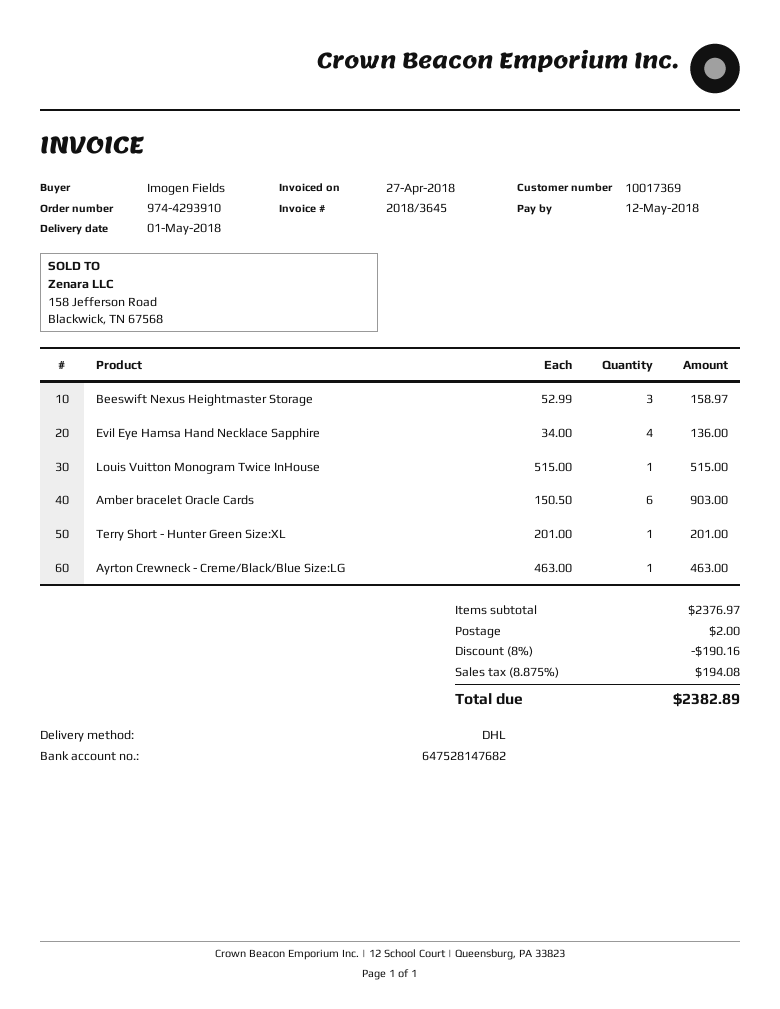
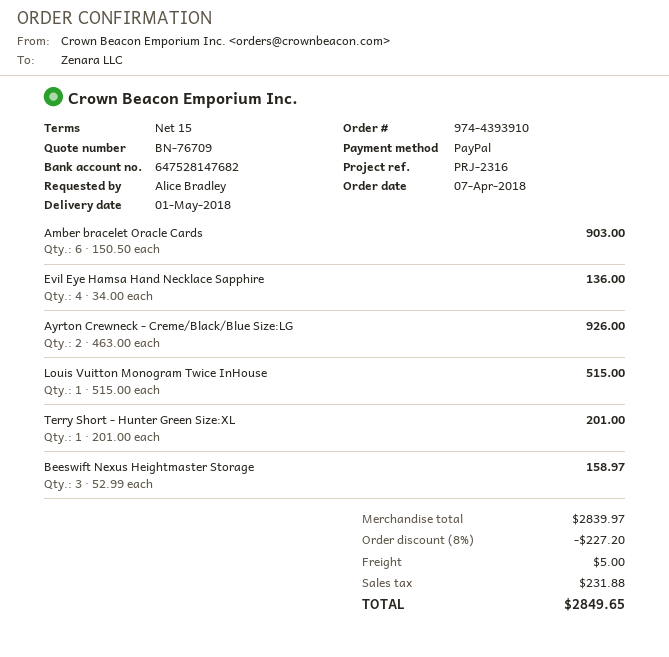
order number: 974-4293910 -> 974-4393910
ordered by: Imogen Fields -> Alice Bradley
Ayrton Crewneck - Creme/Black/Blue Size:LG: 1 x 463.00 = 463.00 -> 2 x 463.00 = 926.00
subtotal: 2376.97 -> 2839.97
discount: 8% = 190.16 -> 8% = 227.20
shipping: 2.00 -> 5.00
tax: 194.08 -> 231.88
total: 2382.89 -> 2849.65

